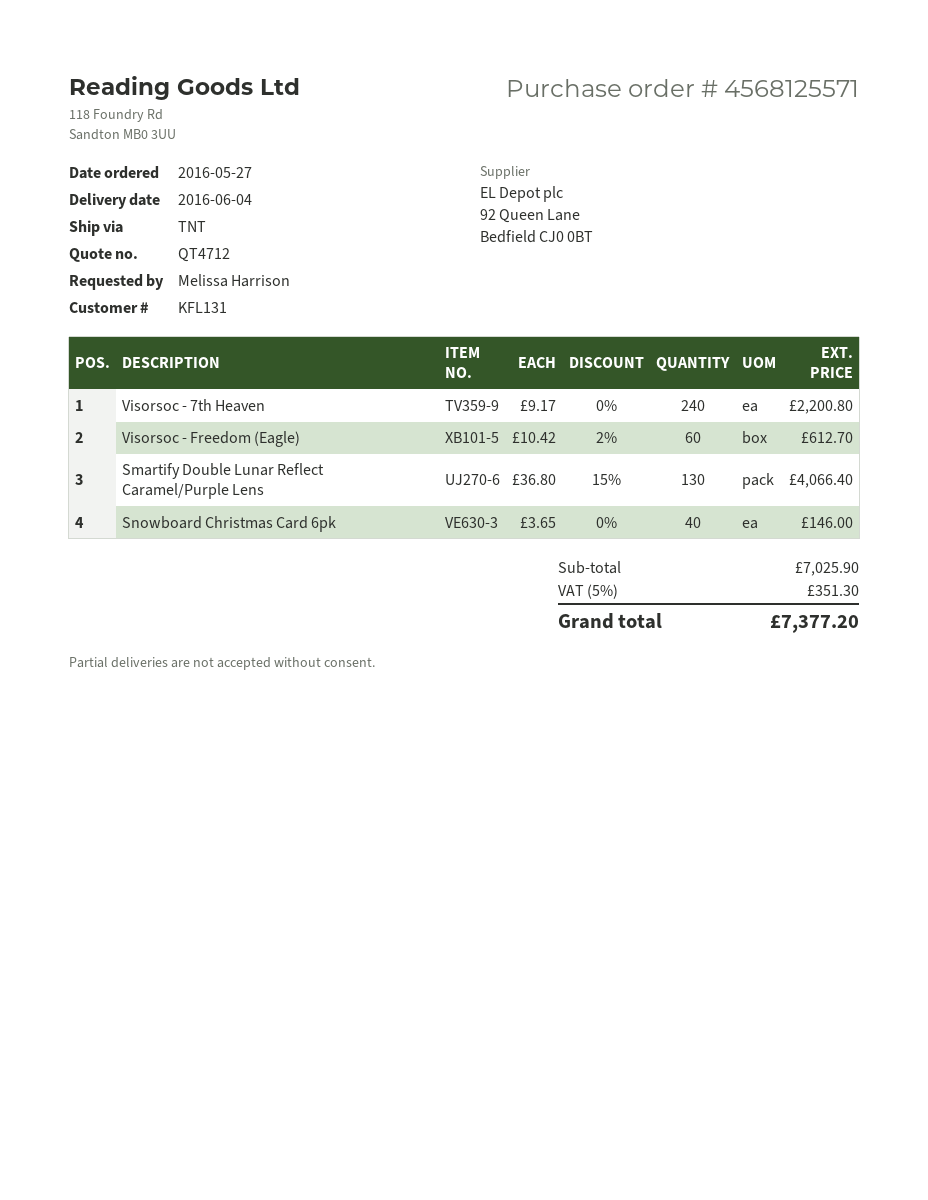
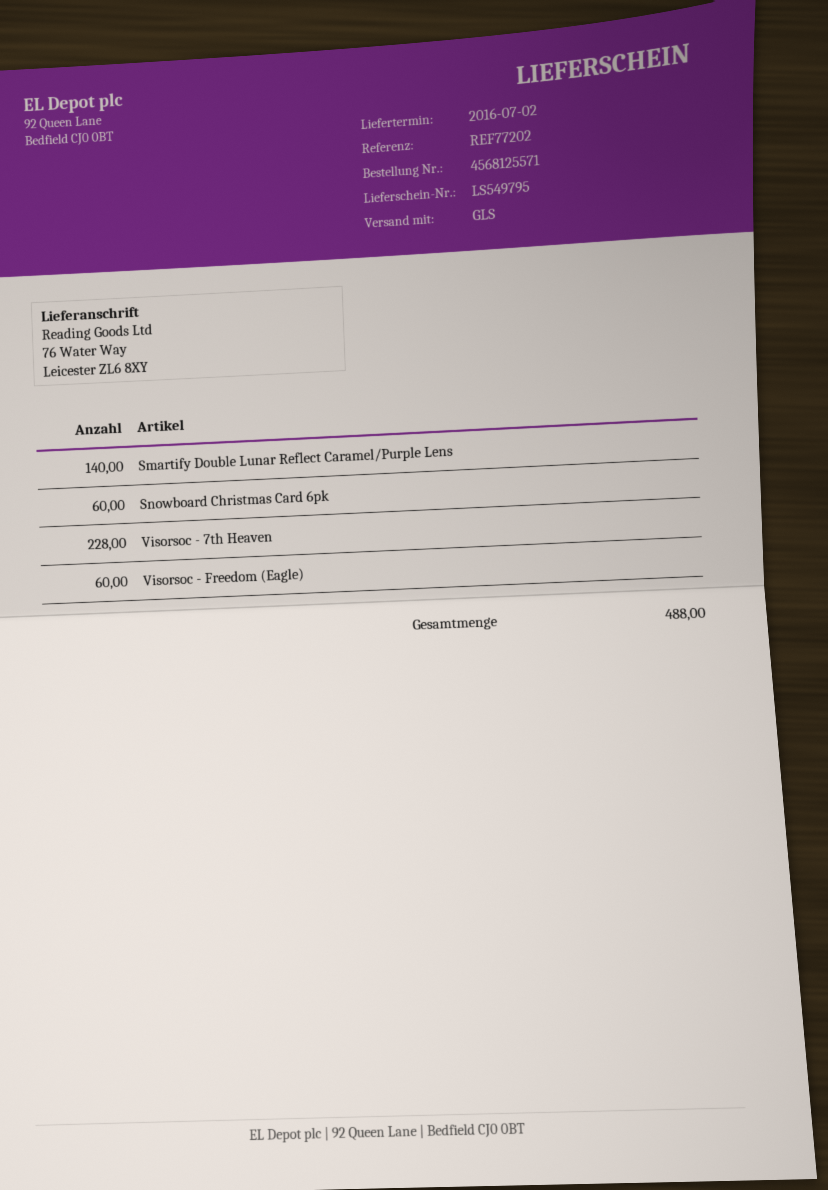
delivery date: 2016-06-04 -> 2016-07-02
shipping method: TNT -> GLS
Visorsoc - 7th Heaven: 240 -> 228
Smartify Double Lunar Reflect Caramel/Purple Lens: 130 -> 140
Snowboard Christmas Card 6pk: 40 -> 60

